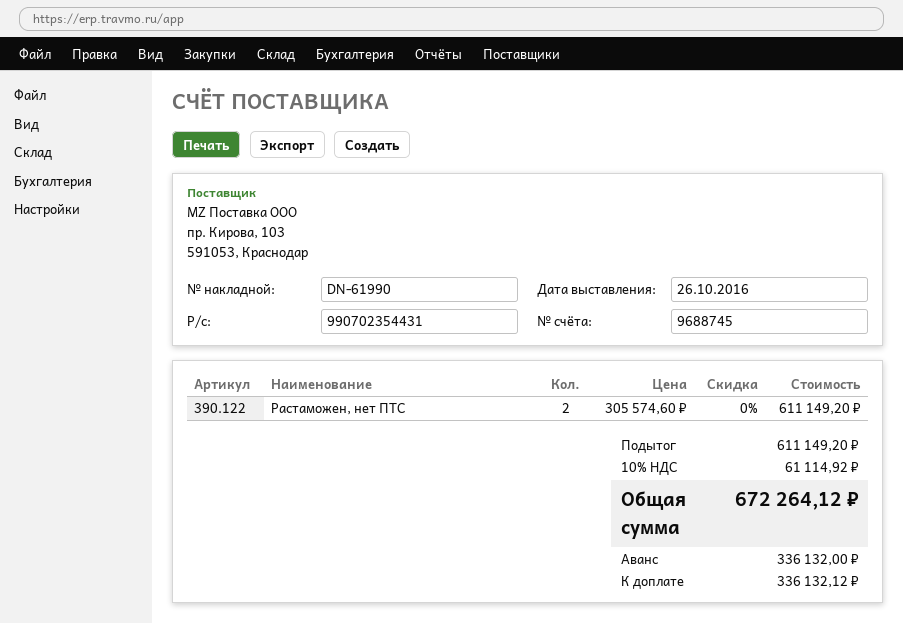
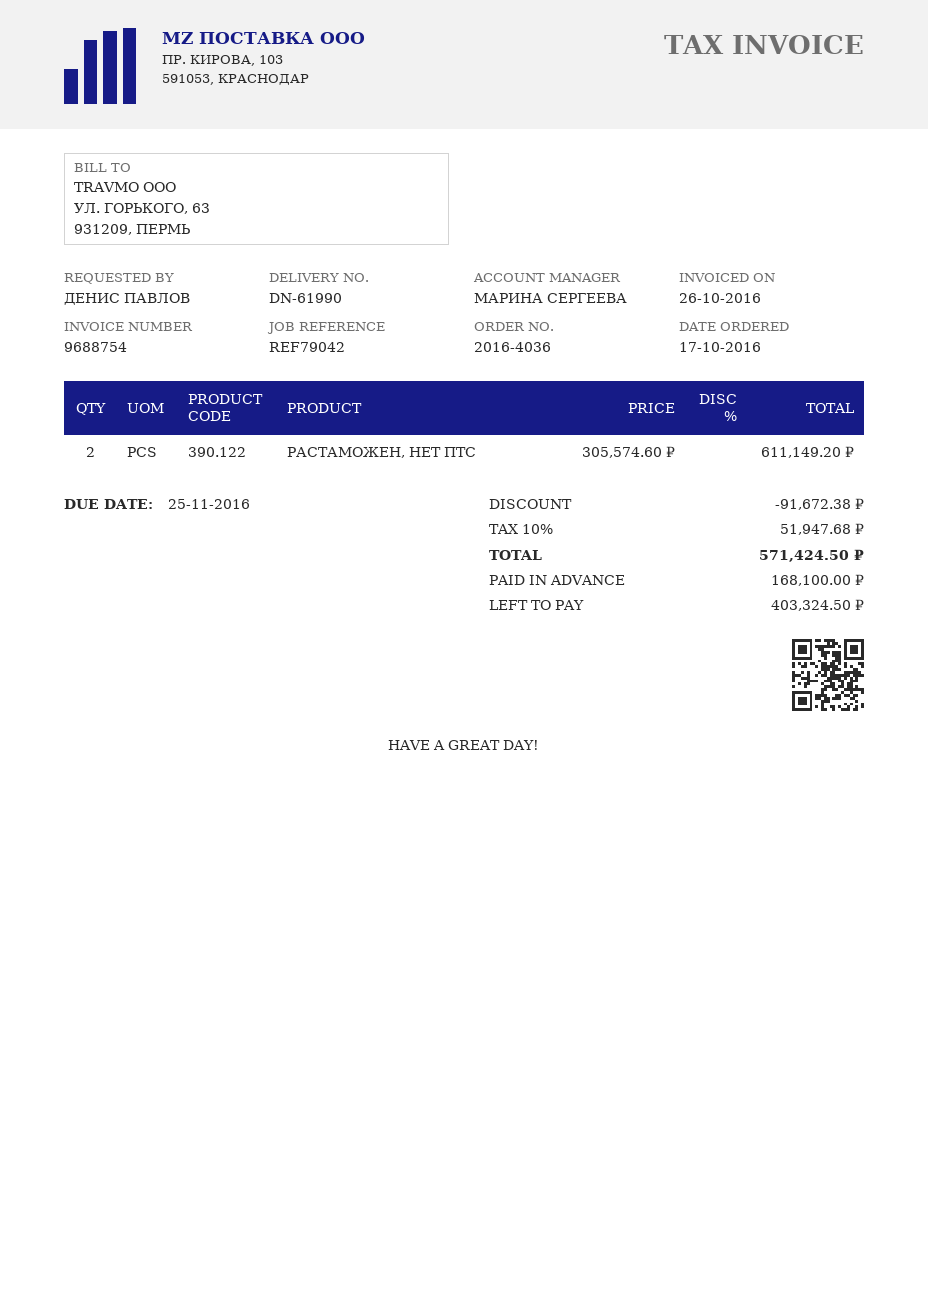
invoice number: 9688745 -> 9688754
discount: none -> 91672.38
tax: 10% = 61114.92 -> 10% = 51947.68
total: 672264.12 -> 571424.50
deposit: 336132.00 -> 168100.00
balance: 336132.12 -> 403324.50

